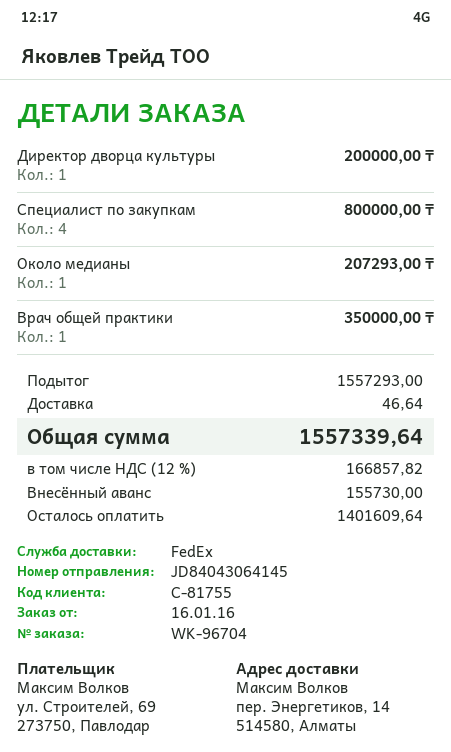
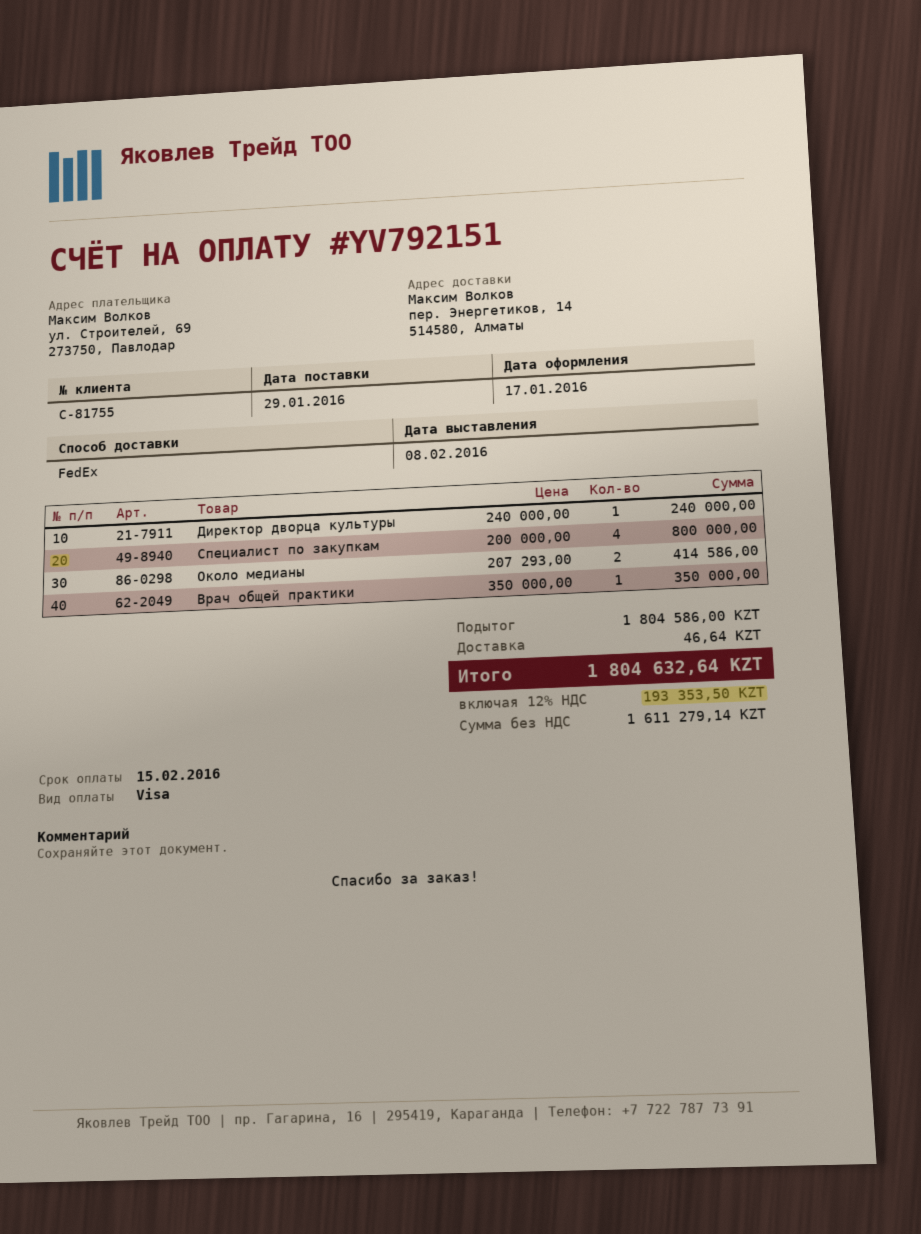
order date: 2016-01-16 -> 2016-01-17
Директор дворца культуры: 1 for 200000.00 -> 1 for 240000.00
Около медианы: 1 for 207293.00 -> 2 for 414586.00
subtotal: 1557293.00 -> 1804586.00
tax: 12% = 166857.82 -> 12% = 193353.50
total: 1557339.64 -> 1804632.64

